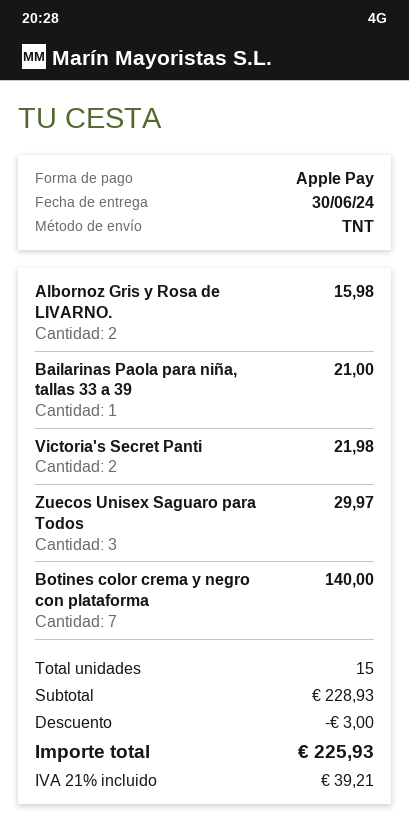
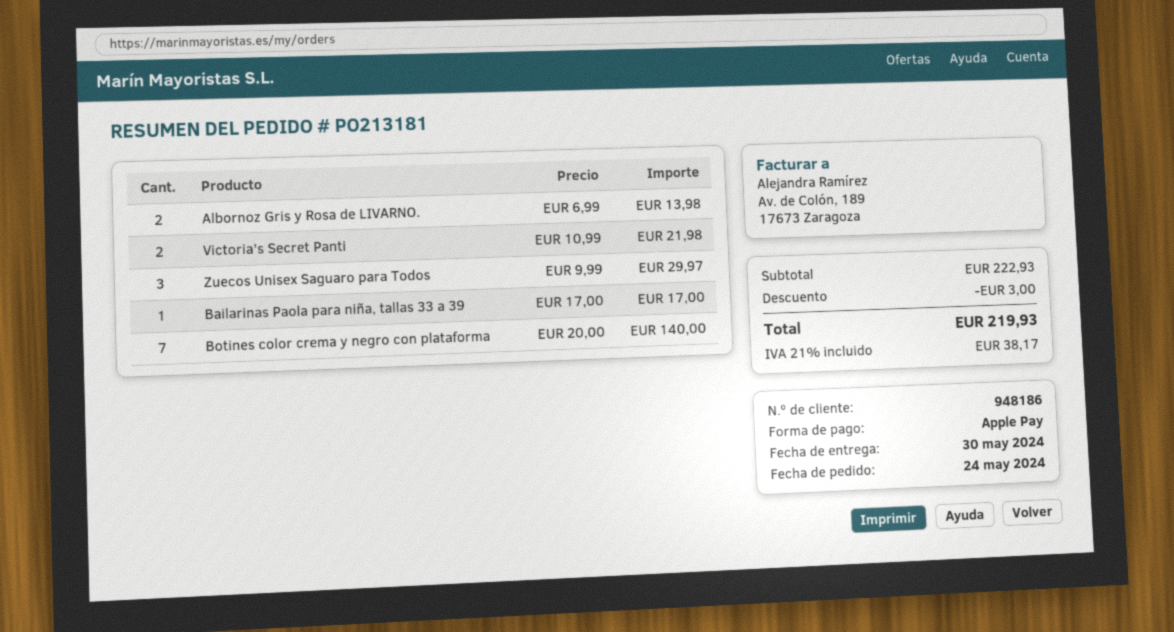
delivery date: 2024-06-30 -> 2024-05-30
Albornoz Gris y Rosa de LIVARNO.: 2 for 15.98 -> 2 for 13.98
Bailarinas Paola para niña, tallas 33 a 39: 1 for 21.00 -> 1 for 17.00
subtotal: 228.93 -> 222.93
tax: 21% = 39.21 -> 21% = 38.17
total: 225.93 -> 219.93

